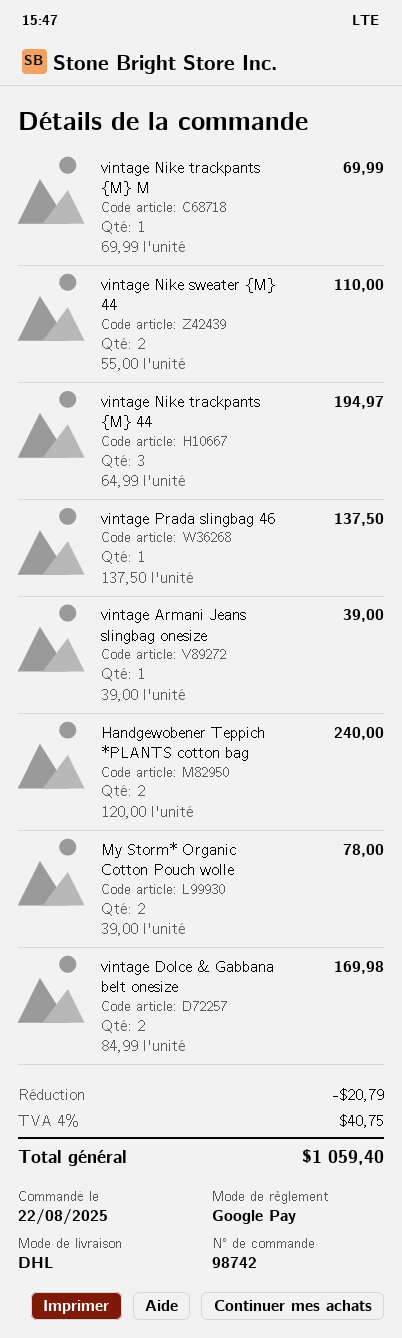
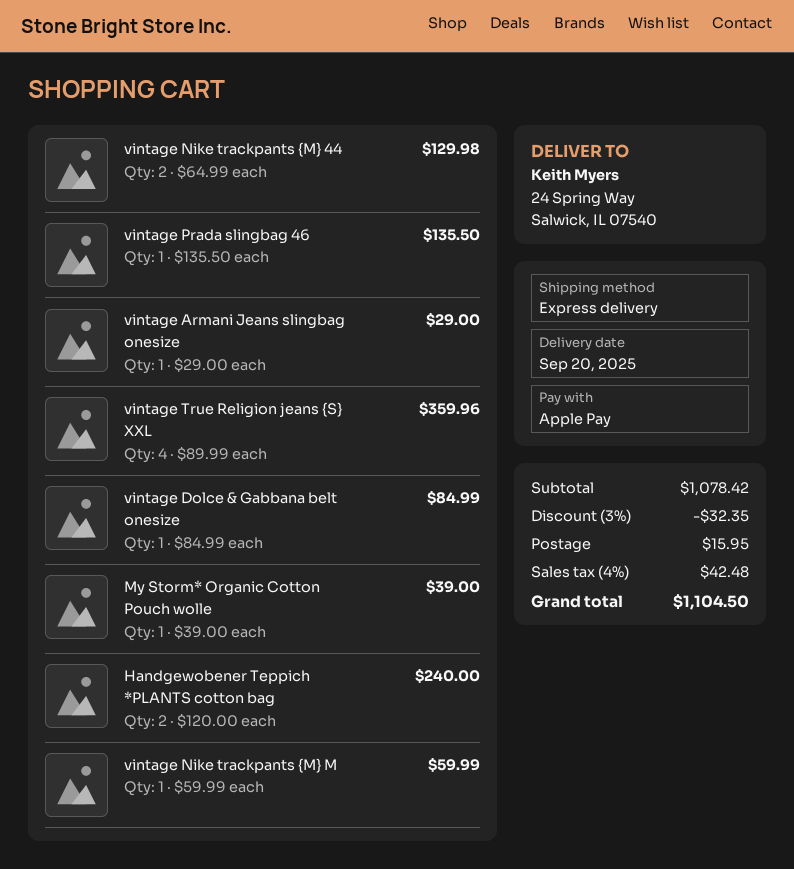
payment method: Google Pay -> Apple Pay
shipping method: DHL -> express
vintage Nike trackpants {M} M: 1 x 69.99 = 69.99 -> 1 x 59.99 = 59.99
vintage Nike sweater {M} 44: 2 x 55.00 = 110.00 -> none
vintage Nike trackpants {M} 44: 3 x 64.99 = 194.97 -> 2 x 64.99 = 129.98
vintage Prada slingbag 46: 1 x 137.50 = 137.50 -> 1 x 135.50 = 135.50
vintage Armani Jeans slingbag onesize: 1 x 39.00 = 39.00 -> 1 x 29.00 = 29.00
My Storm* Organic Cotton Pouch wolle: 2 x 39.00 = 78.00 -> 1 x 39.00 = 39.00
vintage Dolce & Gabbana belt onesize: 2 x 84.99 = 169.98 -> 1 x 84.99 = 84.99
vintage True Religion jeans {S} XXL: none -> 4 x 89.99 = 359.96
discount: 20.79 -> 32.35
shipping: none -> 15.95
tax: 4% = 40.75 -> 4% = 42.48
total: 1059.40 -> 1104.50

